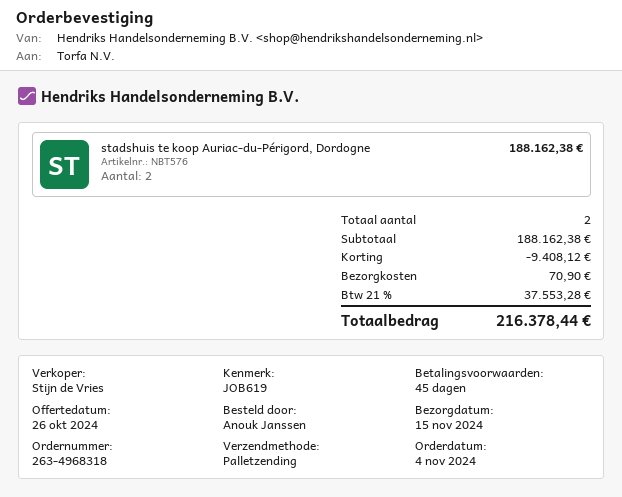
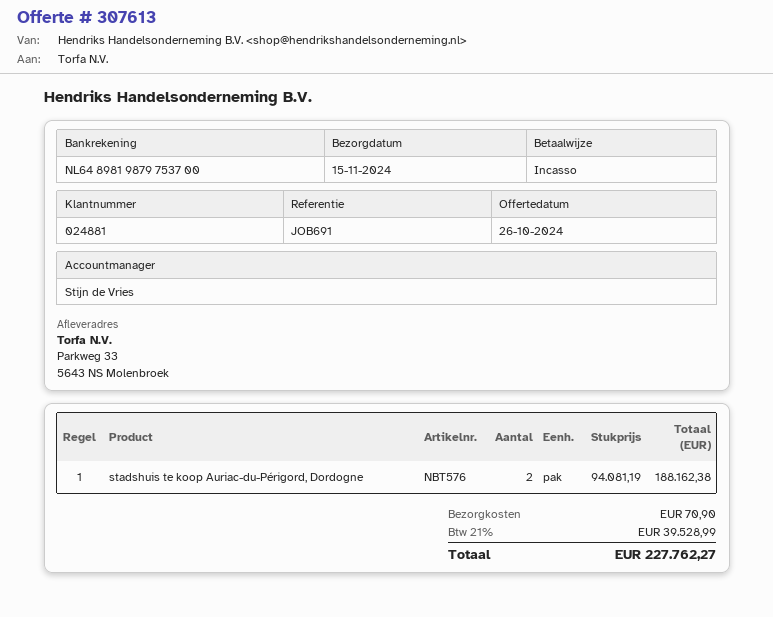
reference: JOB619 -> JOB691
discount: 9408.12 -> none
tax: 21% = 37553.28 -> 21% = 39528.99
total: 216378.44 -> 227762.27

